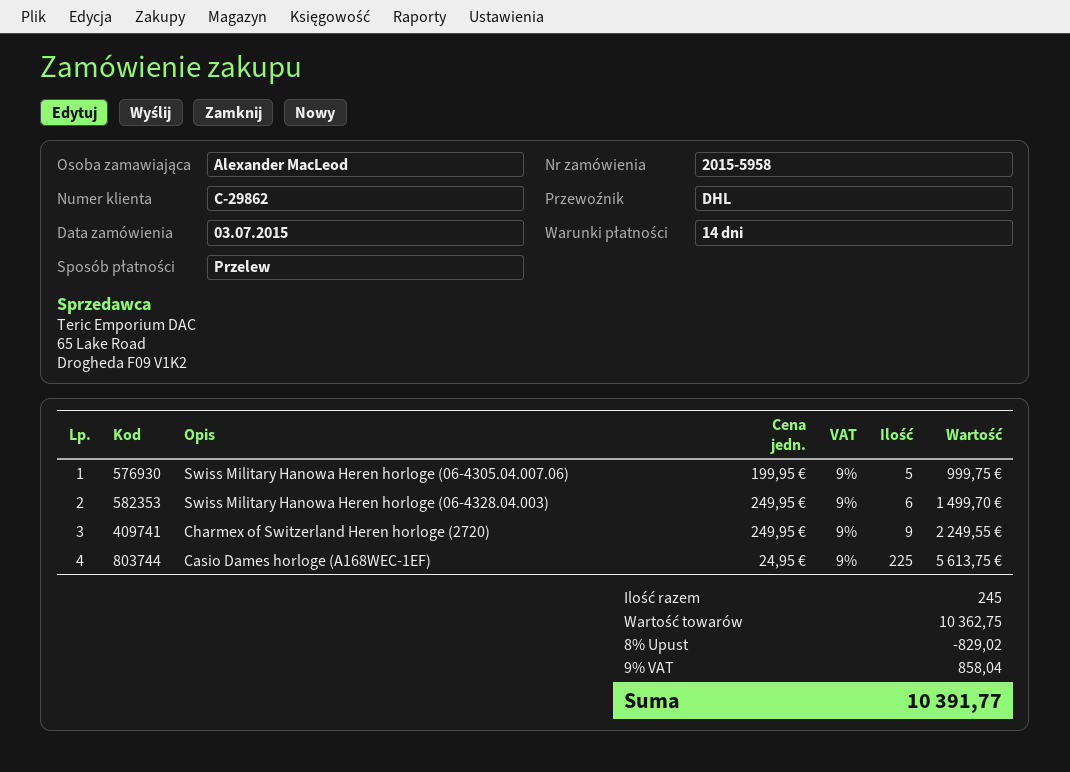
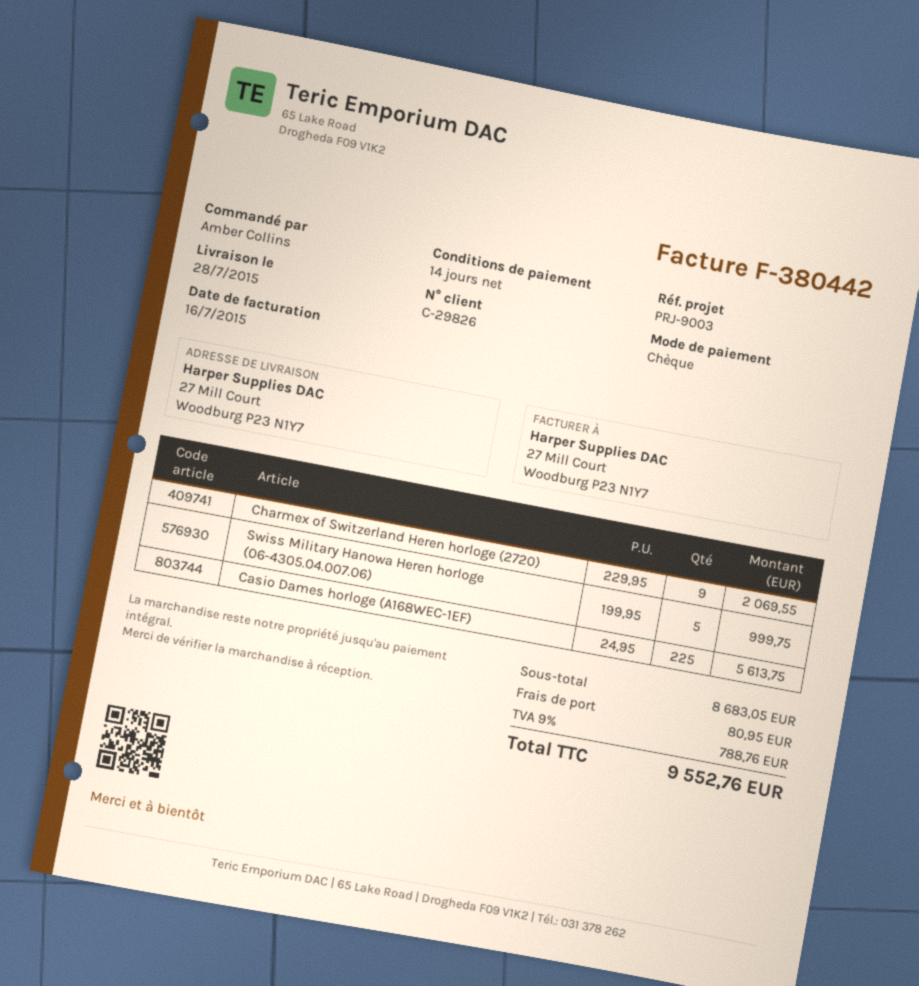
customer number: C-29862 -> C-29826
ordered by: Alexander MacLeod -> Amber Collins
payment method: bank transfer -> cheque
Swiss Military Hanowa Heren horloge (06-4328.04.003): 6 x 249.95 = 1499.70 -> none
Charmex of Switzerland Heren horloge (2720): 9 x 249.95 = 2249.55 -> 9 x 229.95 = 2069.55
subtotal: 10362.75 -> 8683.05
discount: 8% = 829.02 -> none
shipping: none -> 80.95
tax: 9% = 858.04 -> 9% = 788.76
total: 10391.77 -> 9552.76

